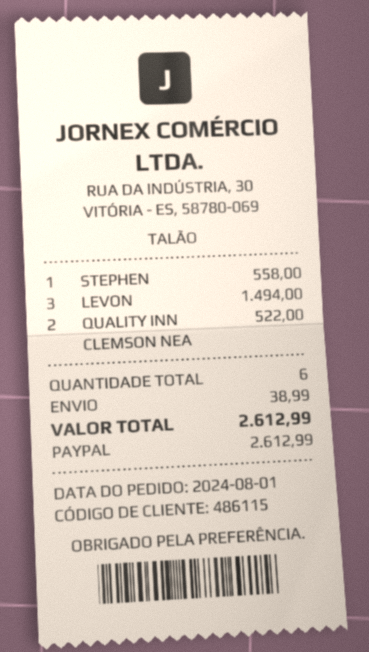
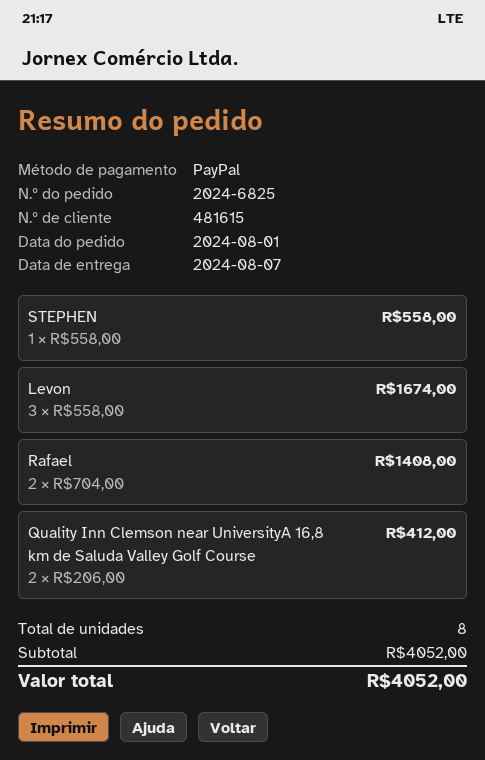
customer number: 486115 -> 481615
LEVON: 3 for 1494.00 -> 3 for 1674.00
QUALITY INN CLEMSON NEA: 2 for 522.00 -> 2 for 412.00
Rafael: none -> 2 for 1408.00
total quantity: 6 -> 8
shipping: 38.99 -> none
total: 2612.99 -> 4052.00

